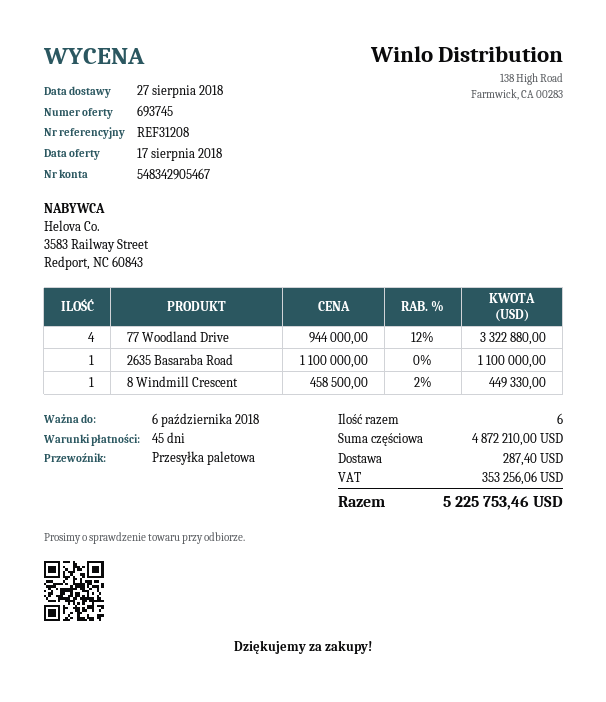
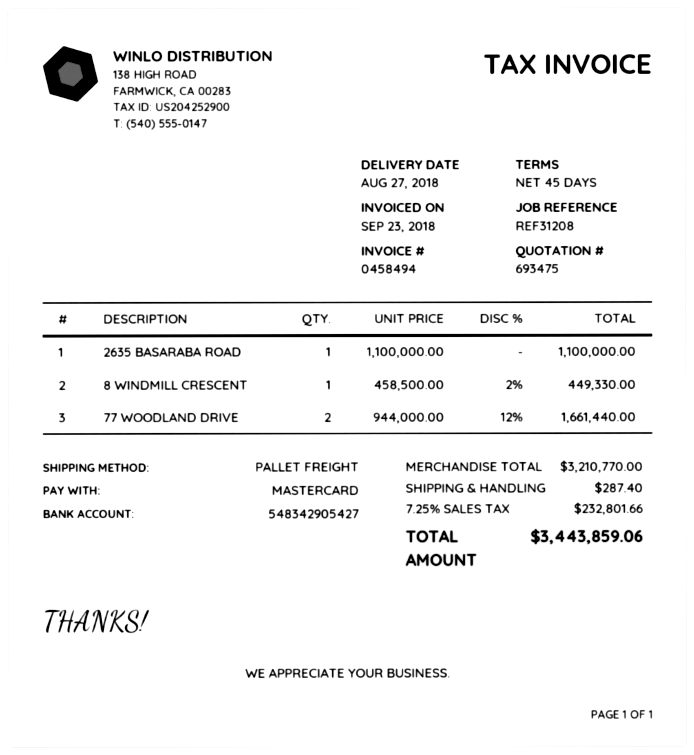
quote number: 693745 -> 693475
bank account: 548342905467 -> 548342905427
77 Woodland Drive: 4 x 944000.00 - 12% = 3322880.00 -> 2 x 944000.00 - 12% = 1661440.00
subtotal: 4872210.00 -> 3210770.00
tax: 353256.06 -> 232801.66
total: 5225753.46 -> 3443859.06

